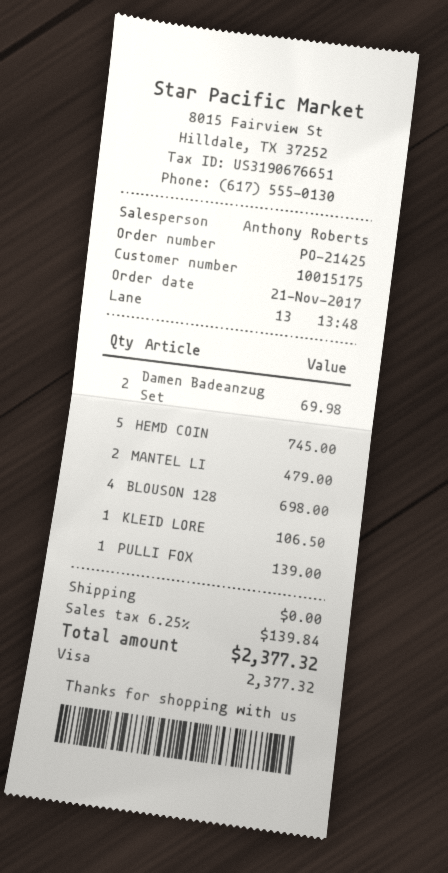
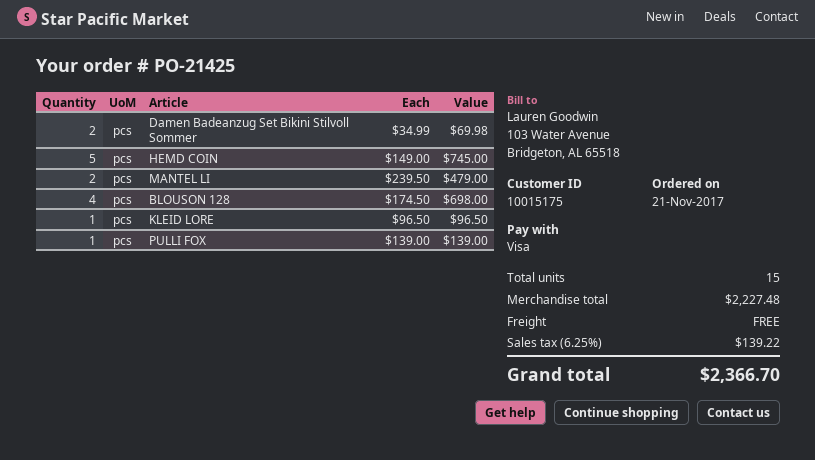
KLEID LORE: 1 for 106.50 -> 1 for 96.50
tax: 6.25% = 139.84 -> 6.25% = 139.22
total: 2377.32 -> 2366.70

